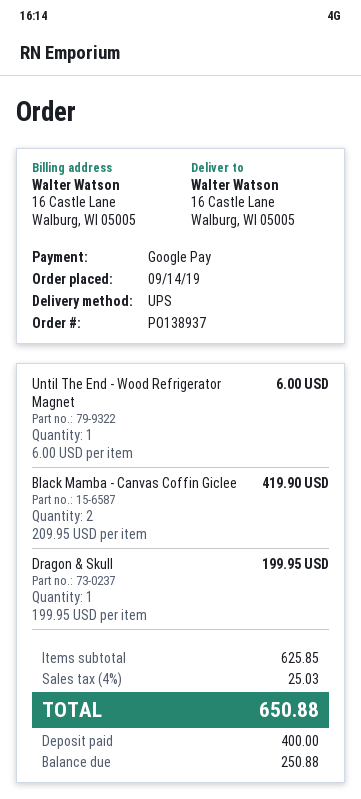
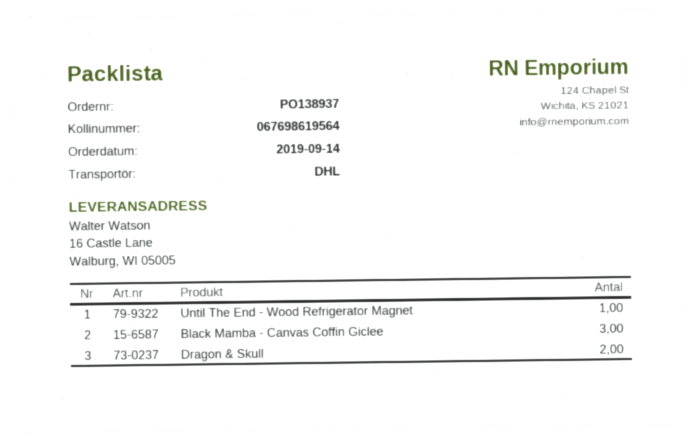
shipping method: UPS -> DHL
Black Mamba - Canvas Coffin Giclee: 2 -> 3
Dragon & Skull: 1 -> 2

